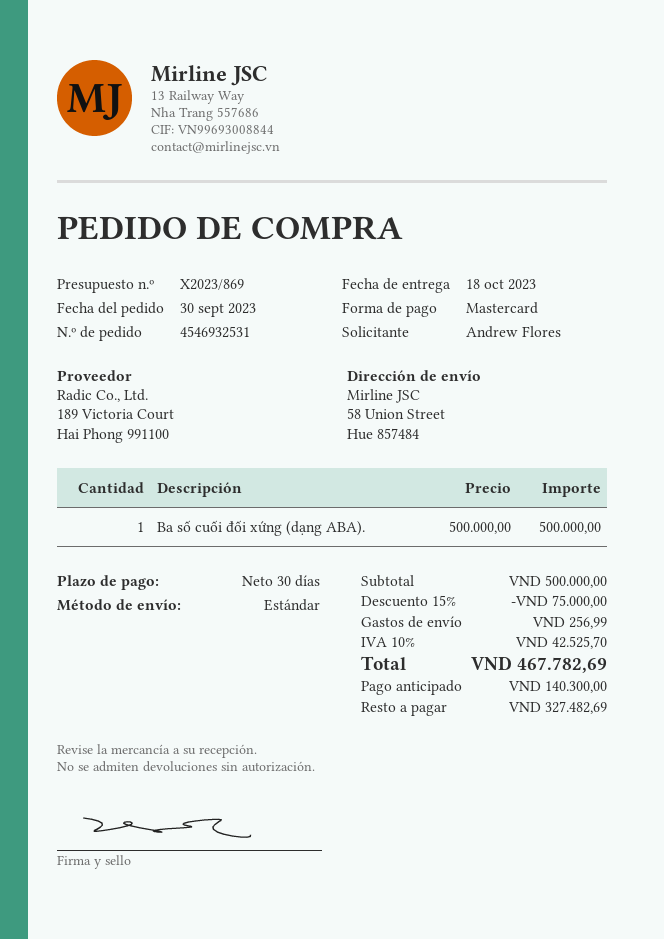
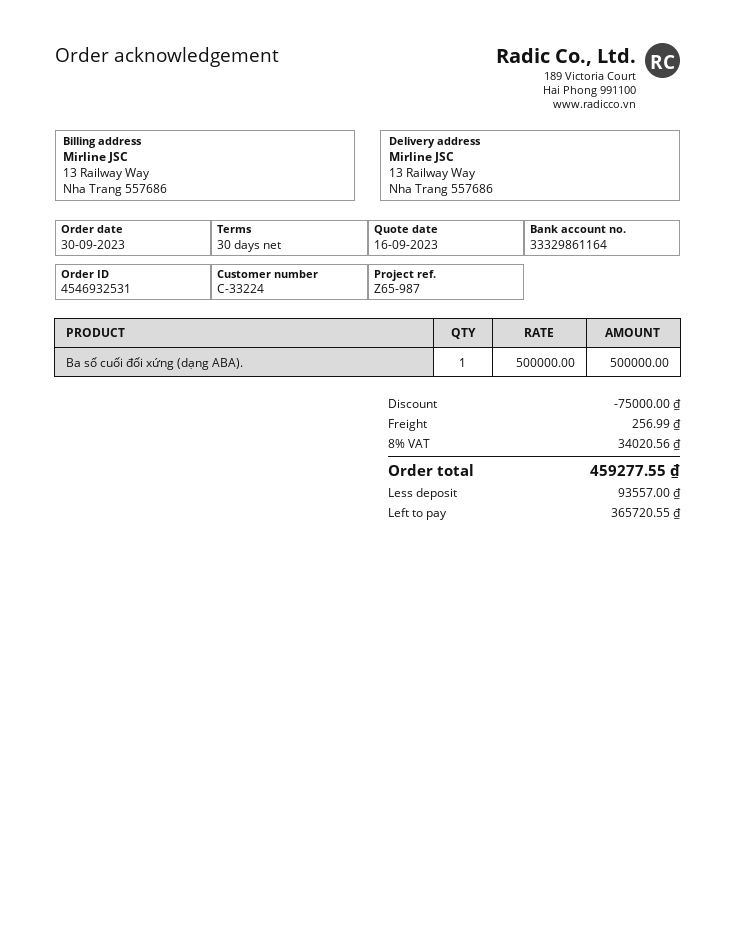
ship to: 58 Union Street, Hue 857484 -> 13 Railway Way, Nha Trang 557686
tax: 10% = 42525.70 -> 8% = 34020.56
total: 467782.69 -> 459277.55
deposit: 140300.00 -> 93557.00
balance: 327482.69 -> 365720.55

